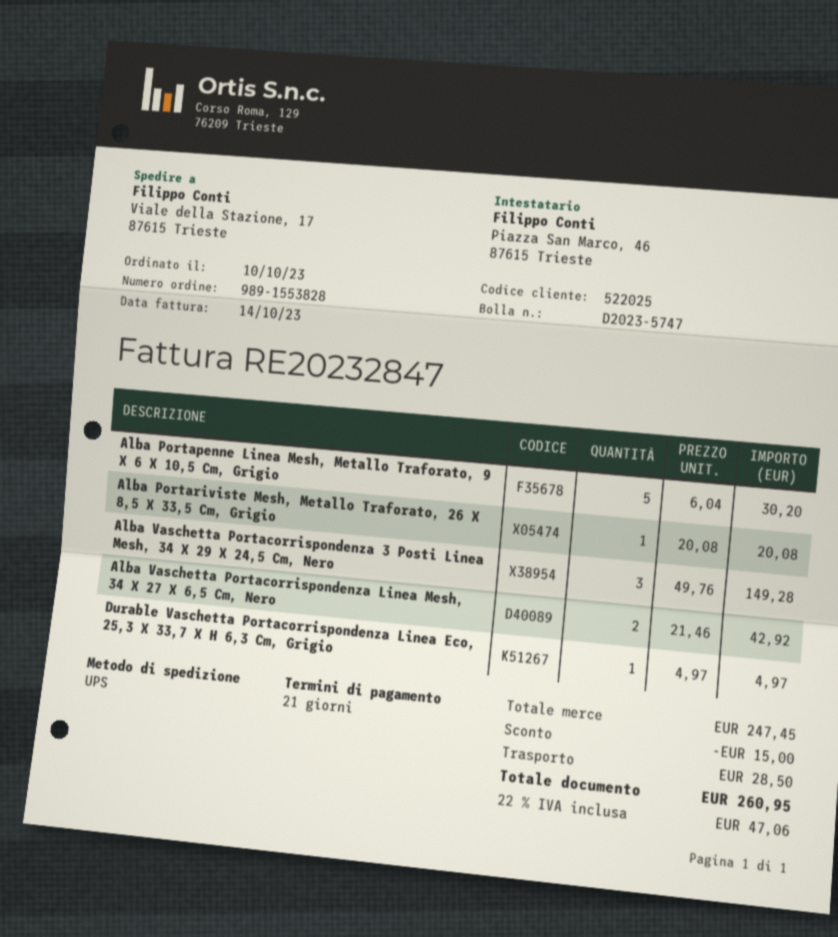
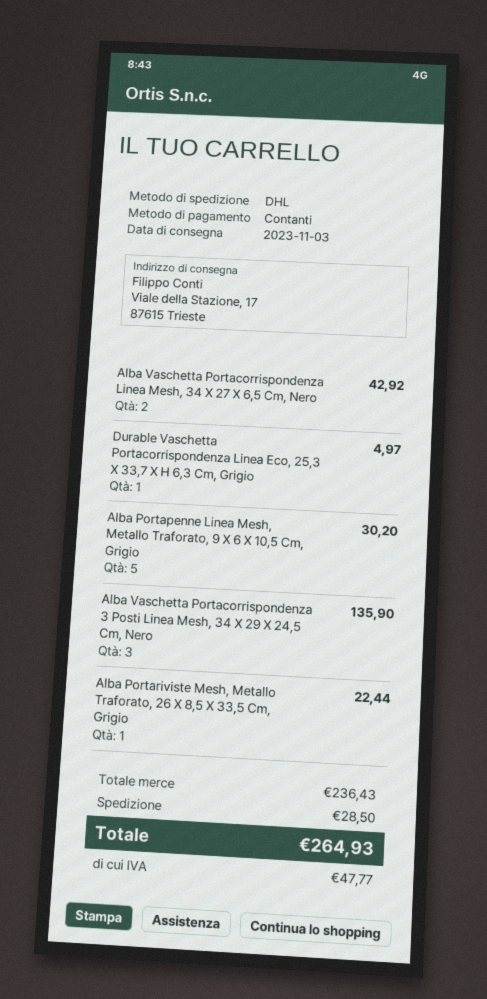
shipping method: UPS -> DHL
Alba Portariviste Mesh, Metallo Traforato, 26 X 8,5 X 33,5 Cm, Grigio: 1 for 20.08 -> 1 for 22.44
Alba Vaschetta Portacorrispondenza 3 Posti Linea Mesh, 34 X 29 X 24,5 Cm, Nero: 3 for 149.28 -> 3 for 135.90
subtotal: 247.45 -> 236.43
discount: 15.00 -> none
tax: 47.06 -> 47.77
total: 260.95 -> 264.93

